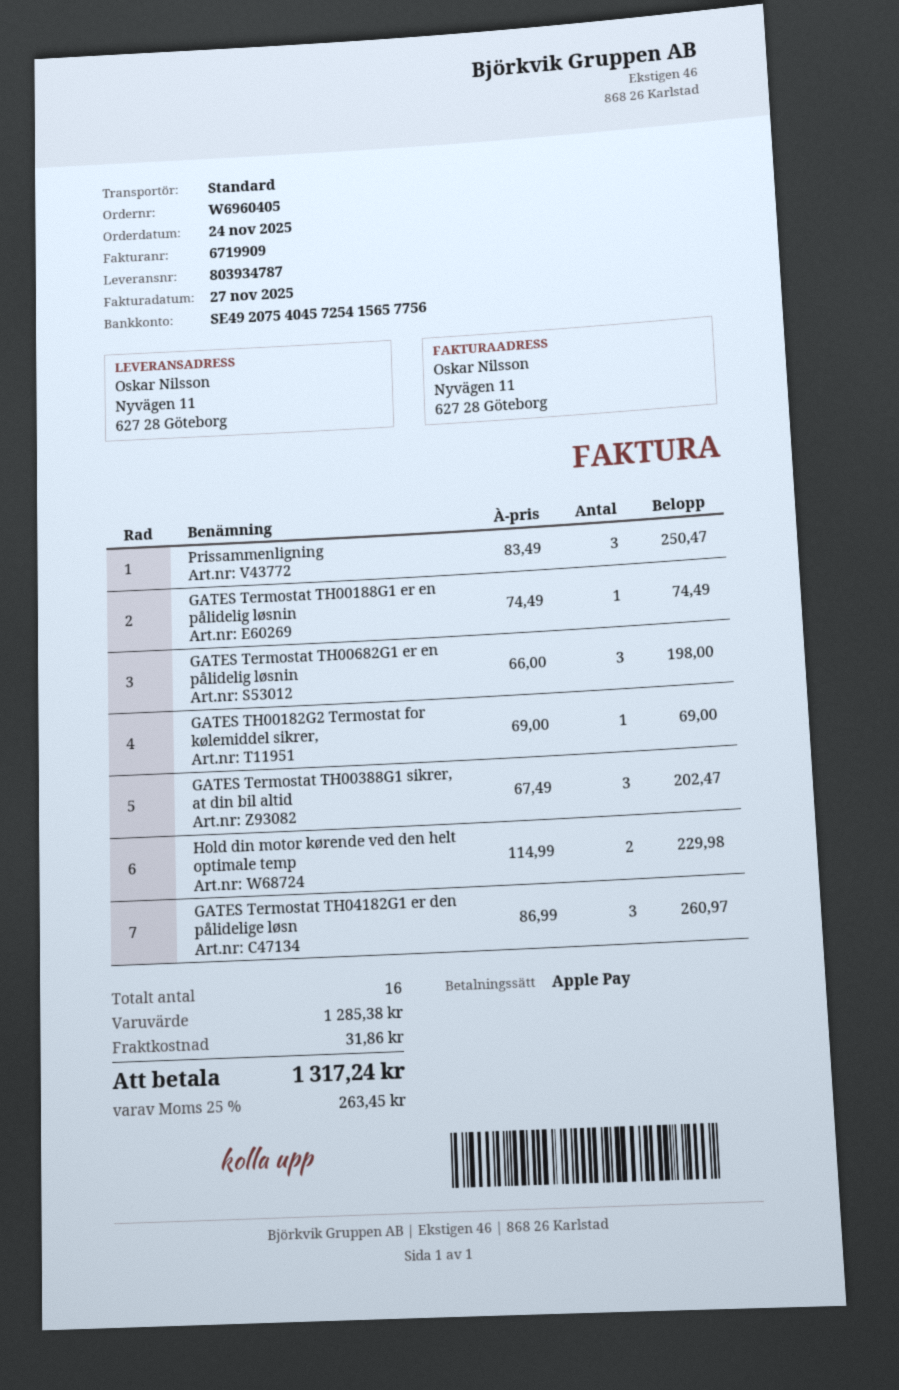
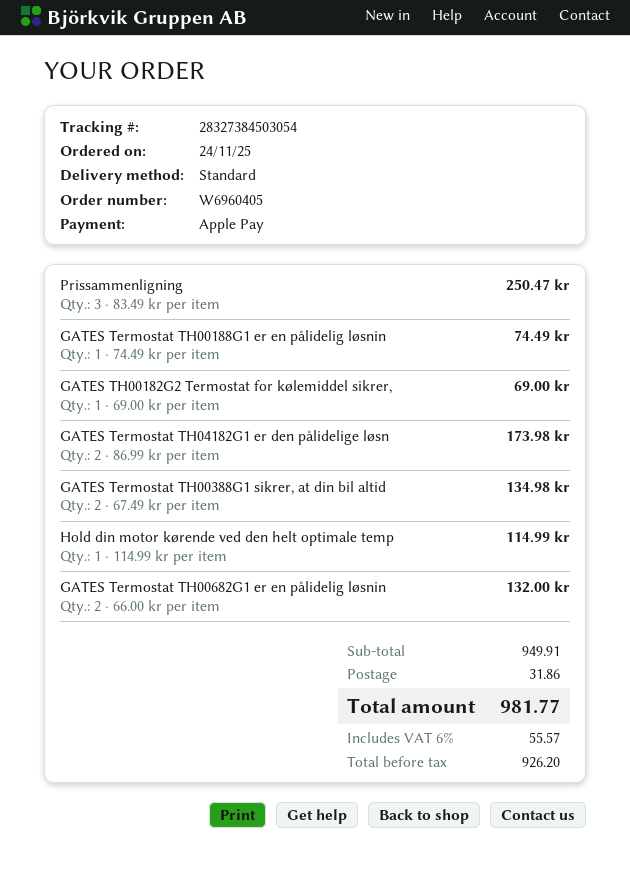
GATES Termostat TH00682G1 er en pålidelig løsnin: 3 x 66.00 = 198.00 -> 2 x 66.00 = 132.00
GATES Termostat TH00388G1 sikrer, at din bil altid: 3 x 67.49 = 202.47 -> 2 x 67.49 = 134.98
Hold din motor kørende ved den helt optimale temp: 2 x 114.99 = 229.98 -> 1 x 114.99 = 114.99
GATES Termostat TH04182G1 er den pålidelige løsn: 3 x 86.99 = 260.97 -> 2 x 86.99 = 173.98
subtotal: 1285.38 -> 949.91
tax: 25% = 263.45 -> 6% = 55.57
total: 1317.24 -> 981.77

